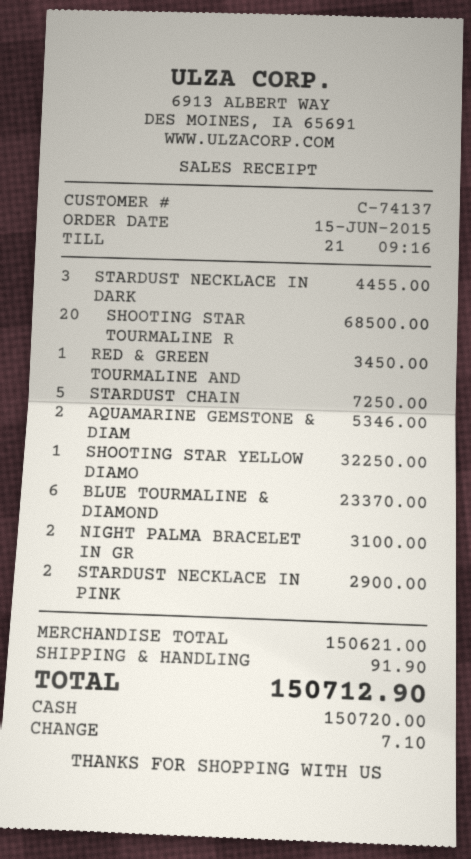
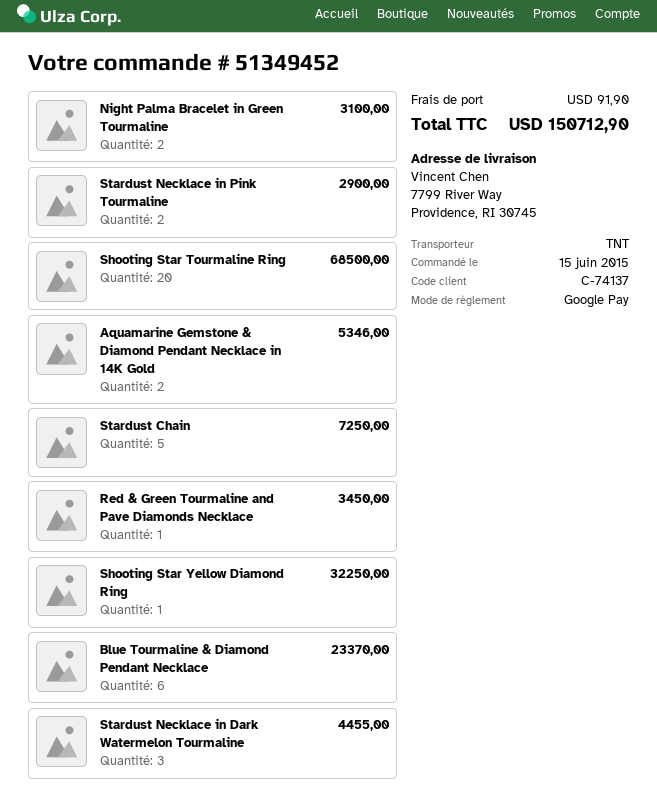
payment method: cash -> Google Pay

